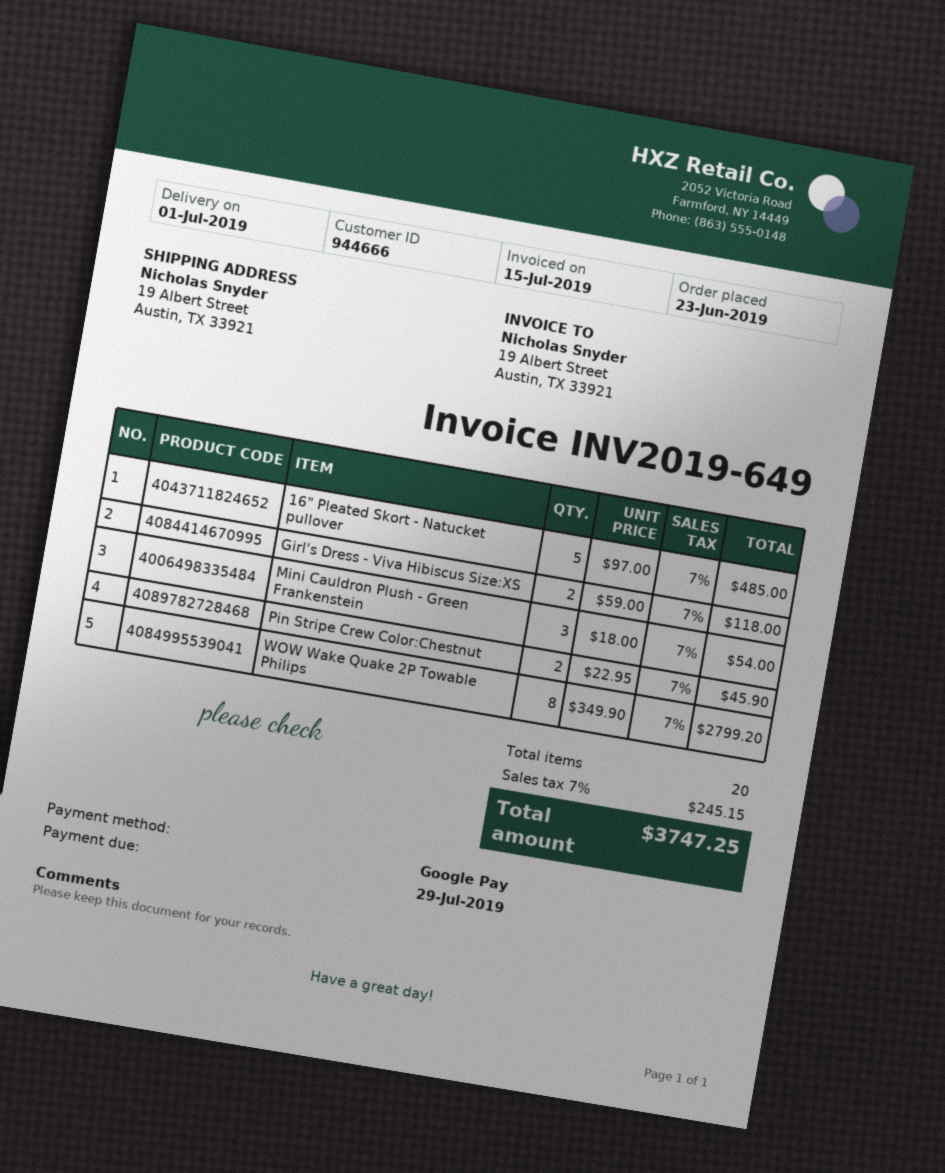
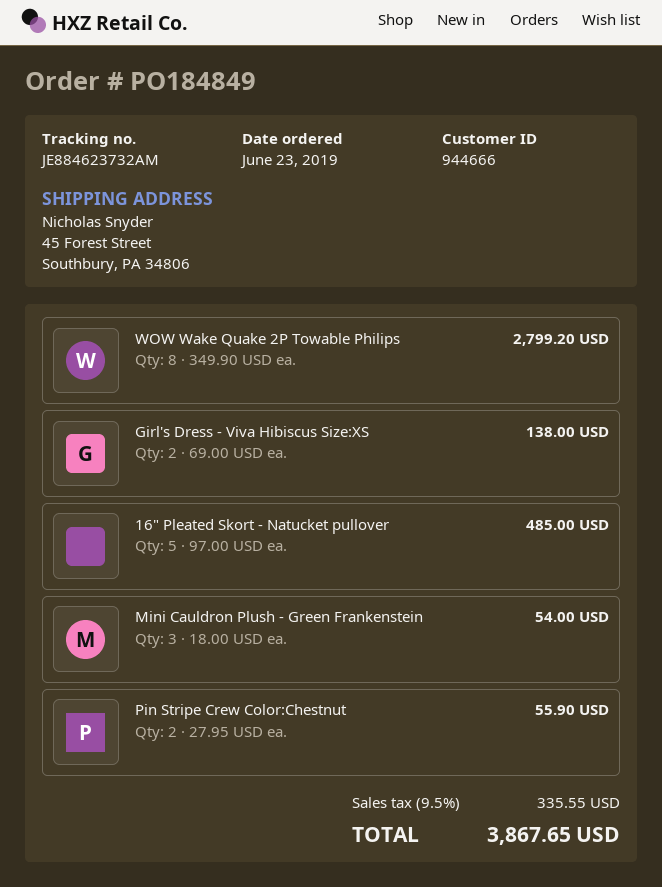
ship to: 19 Albert Street, Austin, TX 33921 -> 45 Forest Street, Southbury, PA 34806
Girl's Dress - Viva Hibiscus Size:XS: 2 x 59.00 = 118.00 -> 2 x 69.00 = 138.00
Pin Stripe Crew Color:Chestnut: 2 x 22.95 = 45.90 -> 2 x 27.95 = 55.90
tax: 7% = 245.15 -> 9.5% = 335.55
total: 3747.25 -> 3867.65

